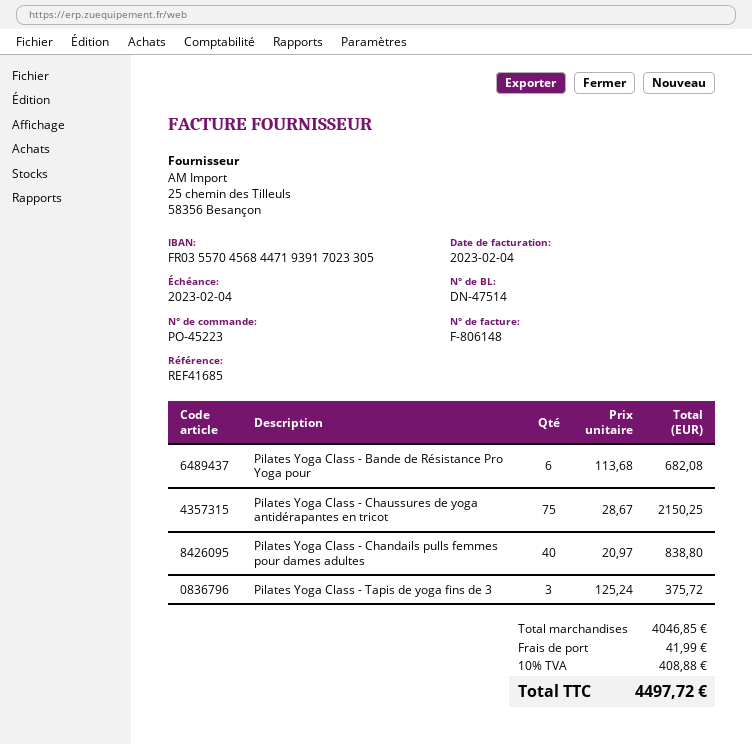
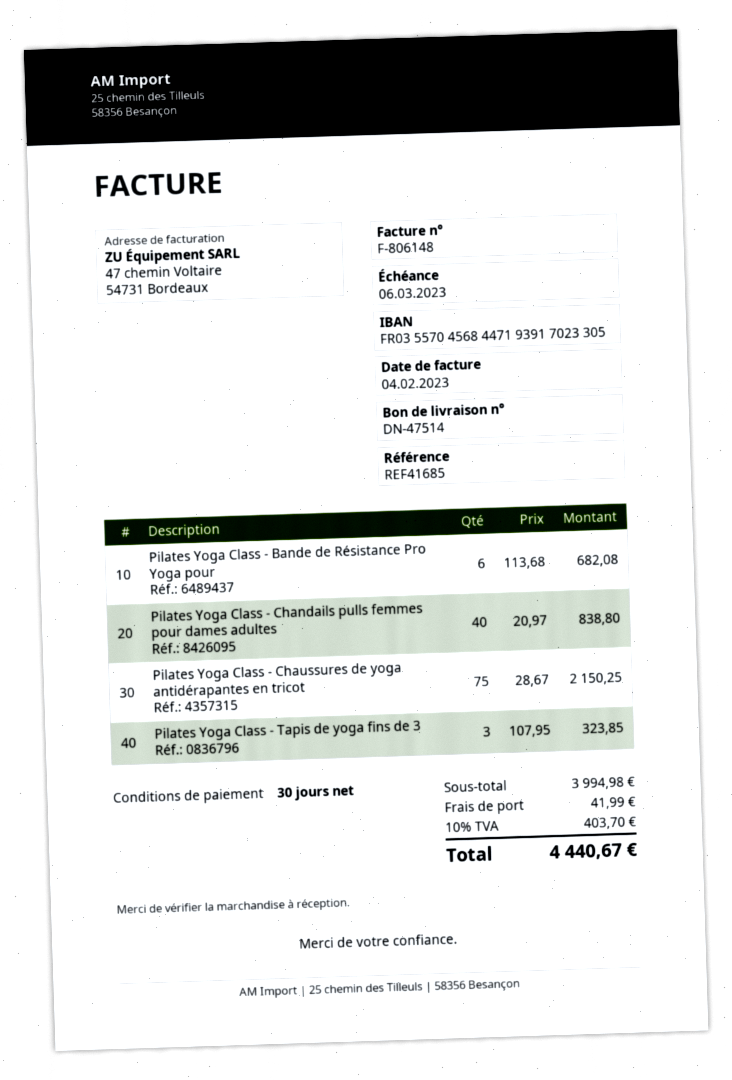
due date: 2023-02-04 -> 2023-03-06
Pilates Yoga Class - Tapis de yoga fins de 3: 3 x 125.24 = 375.72 -> 3 x 107.95 = 323.85
subtotal: 4046.85 -> 3994.98
tax: 10% = 408.88 -> 10% = 403.70
total: 4497.72 -> 4440.67

